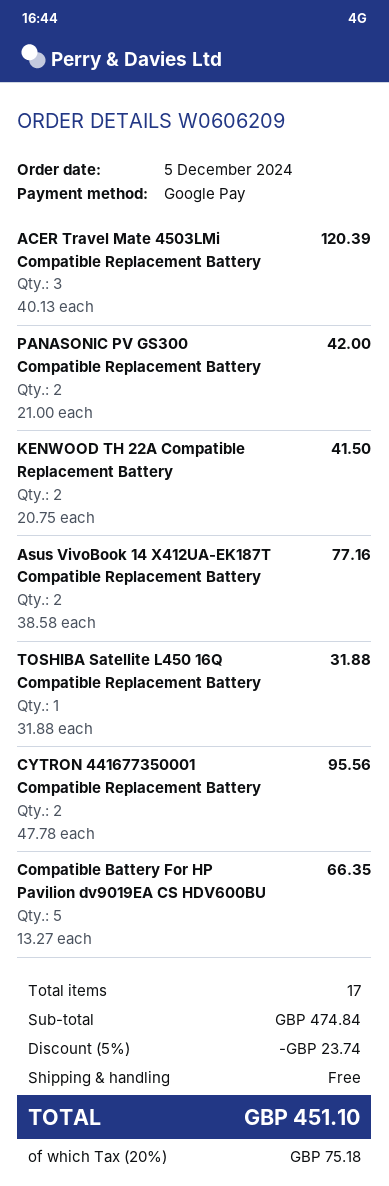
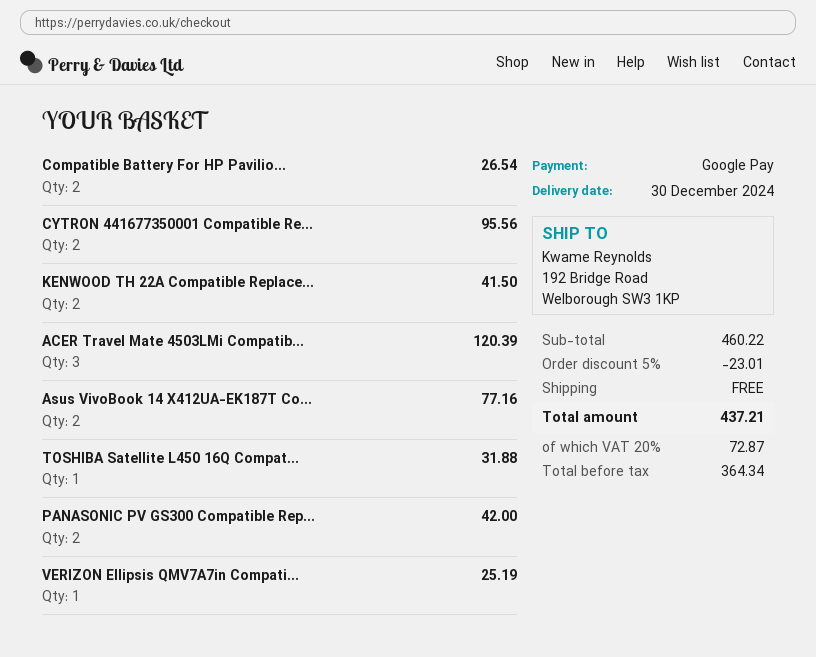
Compatible Battery For HP Pavilion dv9019EA CS HDV600BU: 5 for 66.35 -> 2 for 26.54
VERIZON Ellipsis QMV7A7in Compati...: none -> 1 for 25.19
subtotal: 474.84 -> 460.22
discount: 5% = 23.74 -> 5% = 23.01
tax: 20% = 75.18 -> 20% = 72.87
total: 451.10 -> 437.21

